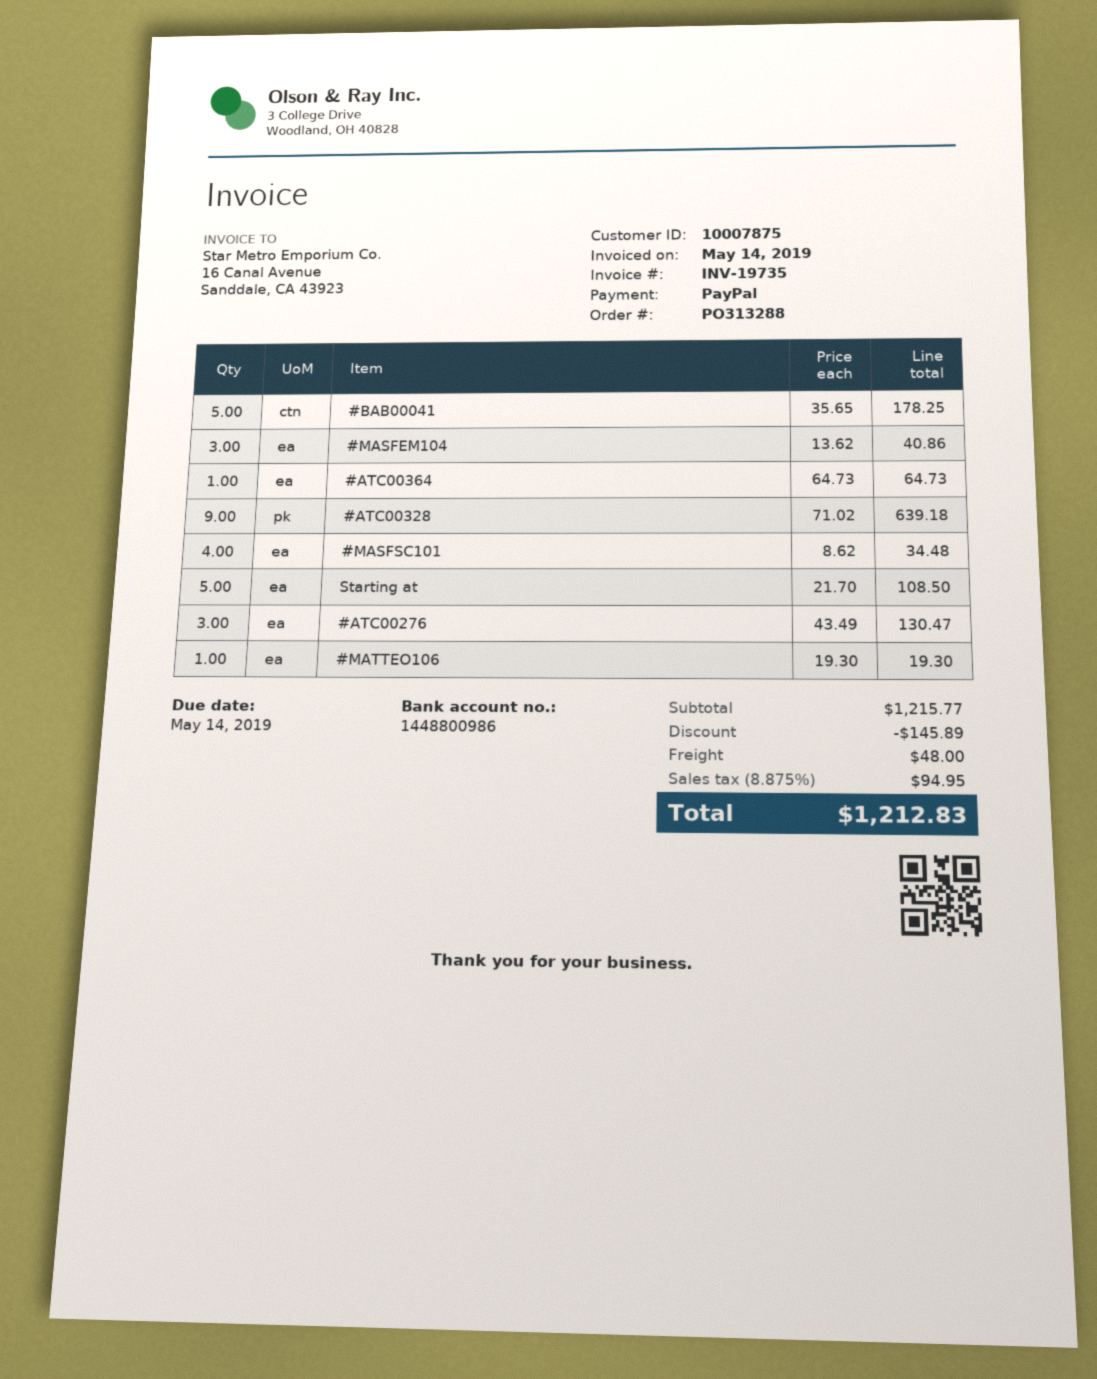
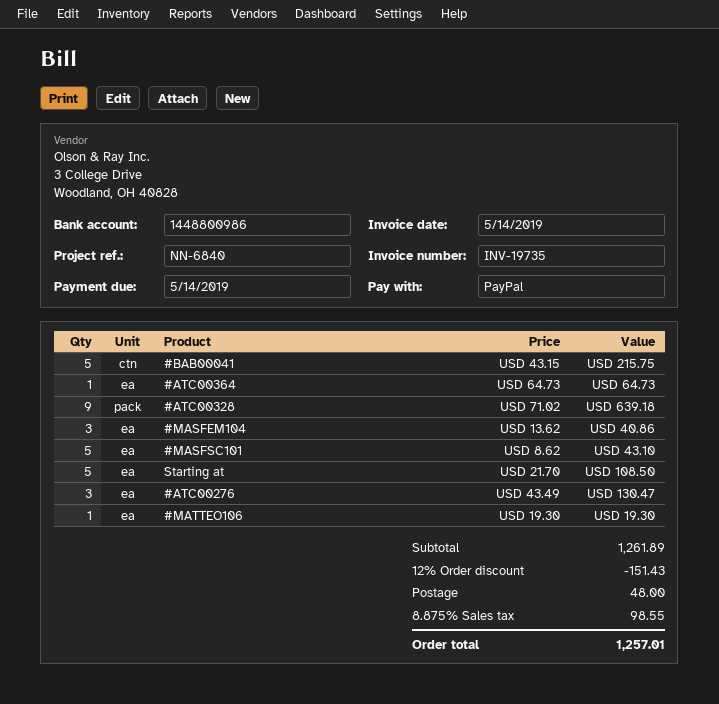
#BAB00041: 5 x 35.65 = 178.25 -> 5 x 43.15 = 215.75
#MASFSC101: 4 x 8.62 = 34.48 -> 5 x 8.62 = 43.10
subtotal: 1215.77 -> 1261.89
discount: 145.89 -> 151.43
tax: 8.875% = 94.95 -> 8.875% = 98.55
total: 1212.83 -> 1257.01

